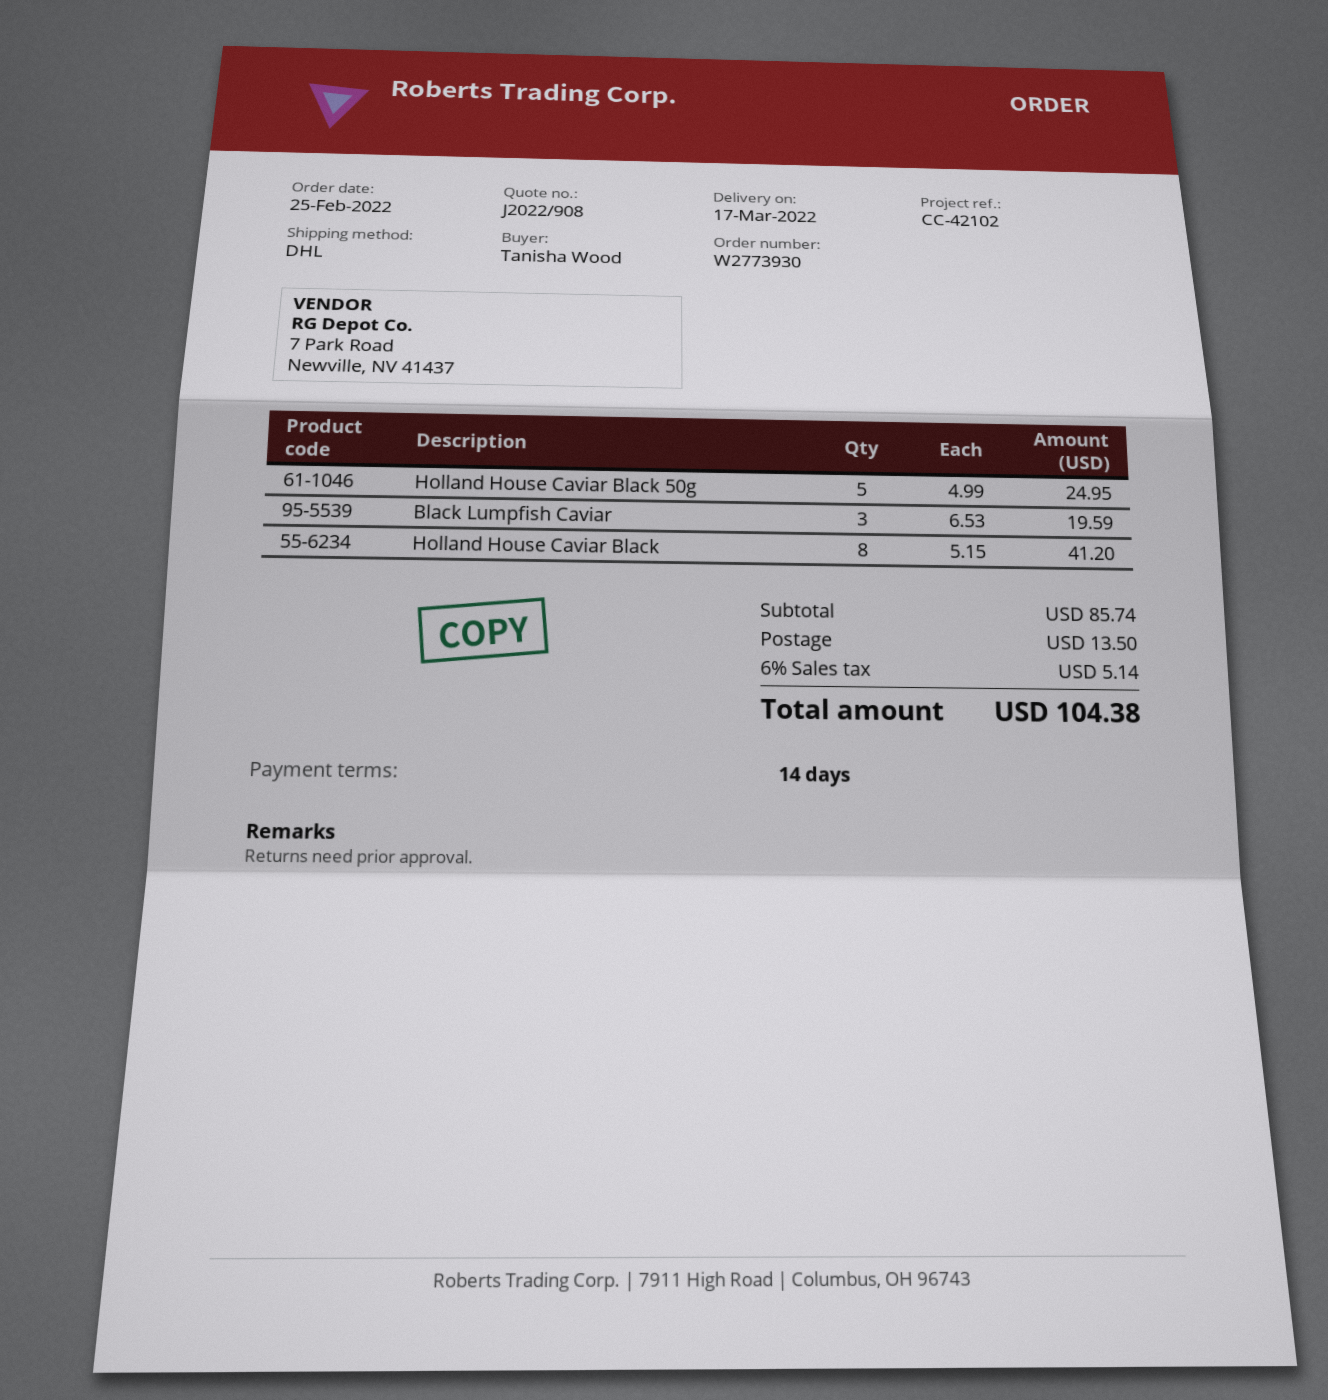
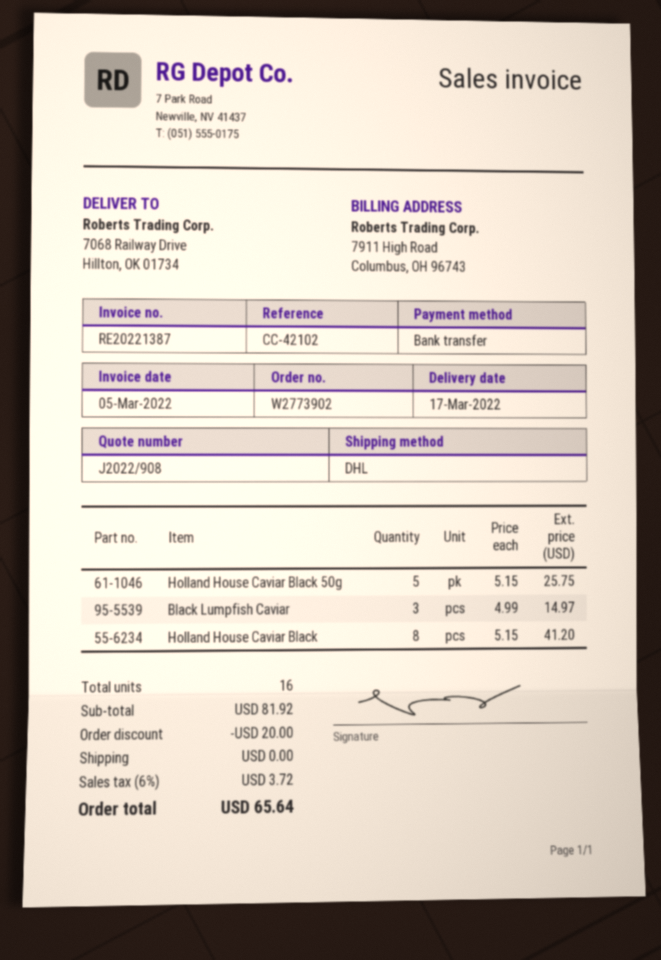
order number: W2773930 -> W2773902
Holland House Caviar Black 50g: 5 x 4.99 = 24.95 -> 5 x 5.15 = 25.75
Black Lumpfish Caviar: 3 x 6.53 = 19.59 -> 3 x 4.99 = 14.97
subtotal: 85.74 -> 81.92
discount: none -> 20.00
shipping: 13.50 -> 0.00
tax: 6% = 5.14 -> 6% = 3.72
total: 104.38 -> 65.64

